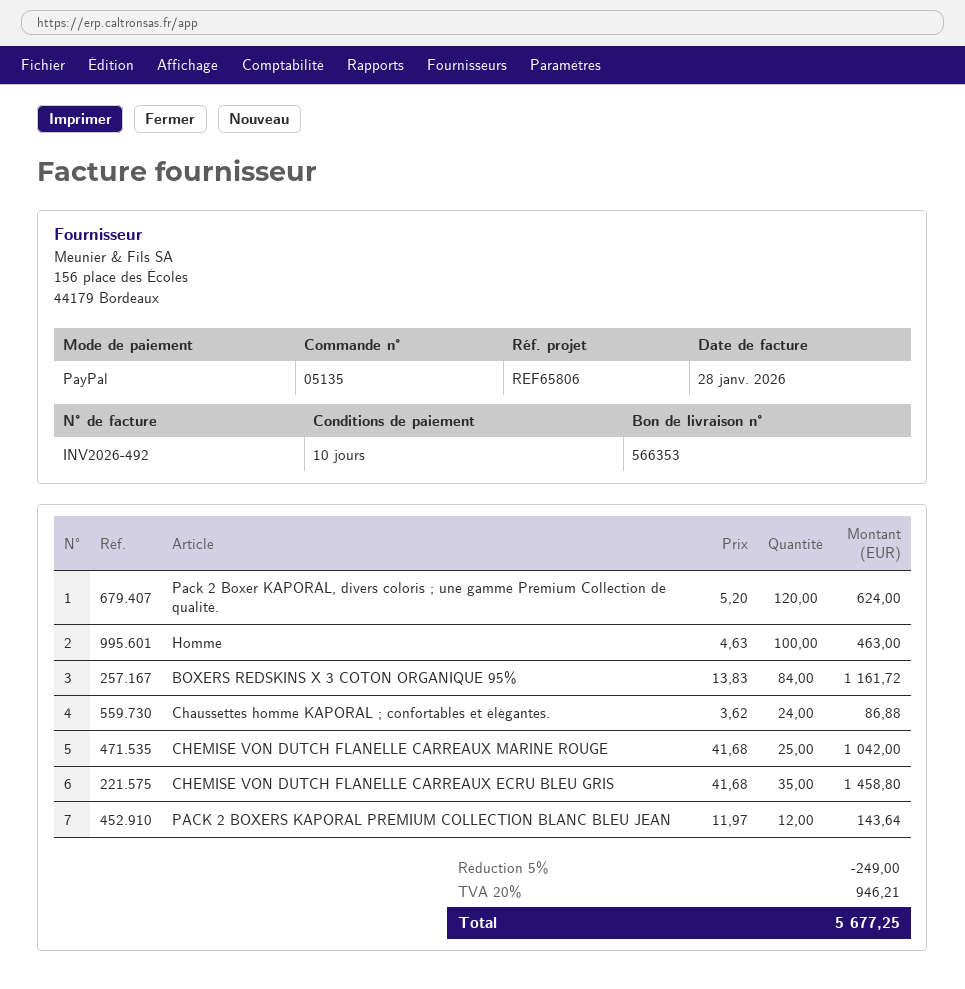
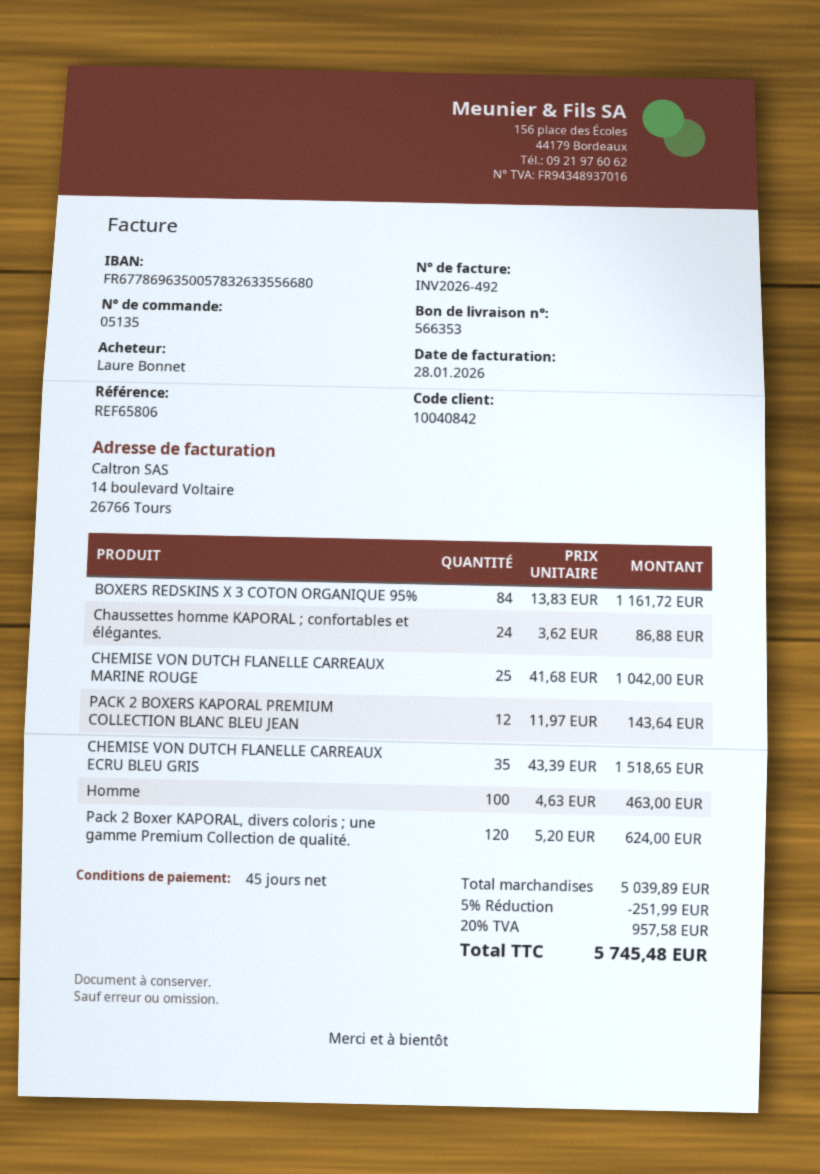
payment terms: 10 days -> 45 days
CHEMISE VON DUTCH FLANELLE CARREAUX ECRU BLEU GRIS: 35 x 41.68 = 1458.80 -> 35 x 43.39 = 1518.65
discount: 5% = 249.00 -> 5% = 251.99
tax: 20% = 946.21 -> 20% = 957.58
total: 5677.25 -> 5745.48

